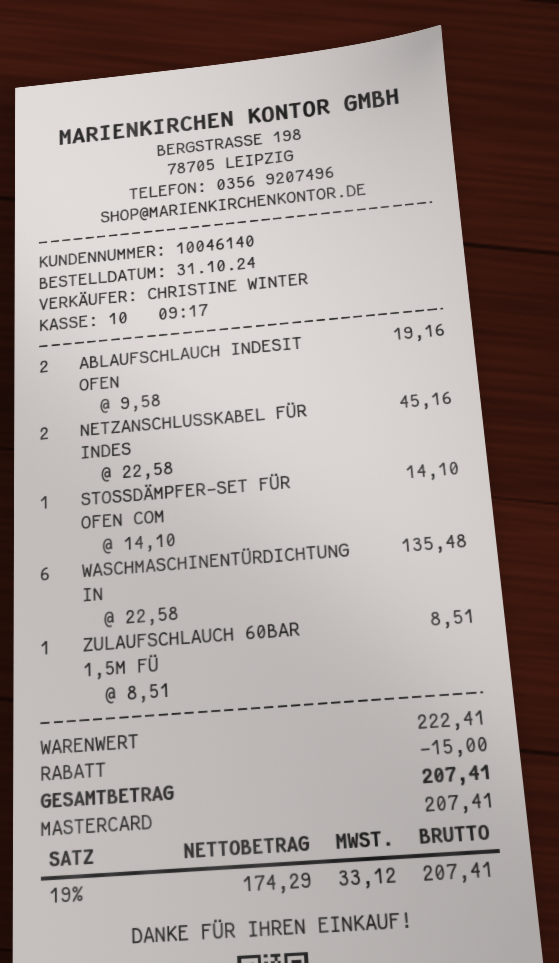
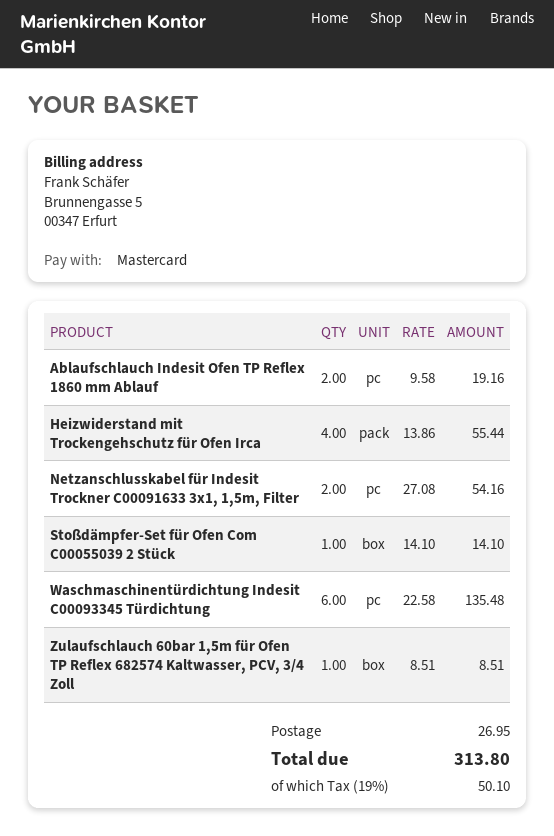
NETZANSCHLUSSKABEL FÜR INDES: 2 x 22.58 = 45.16 -> 2 x 27.08 = 54.16
Heizwiderstand mit Trockengehschutz für Ofen Irca: none -> 4 x 13.86 = 55.44
discount: 15.00 -> none
shipping: none -> 26.95
tax: 19% = 33.12 -> 19% = 50.10
total: 207.41 -> 313.80

